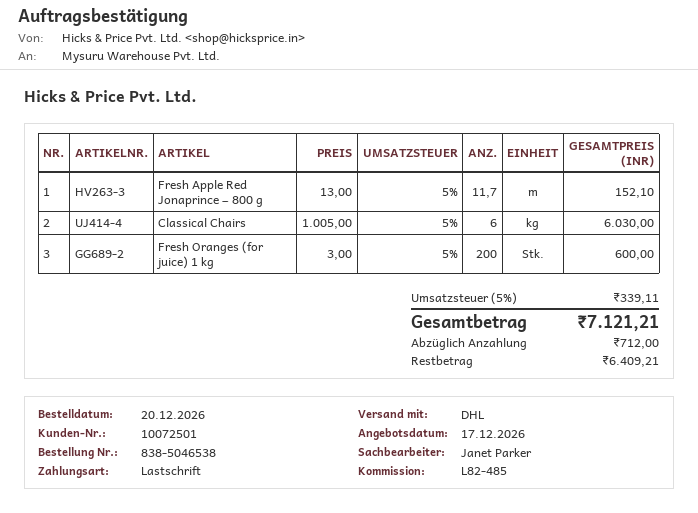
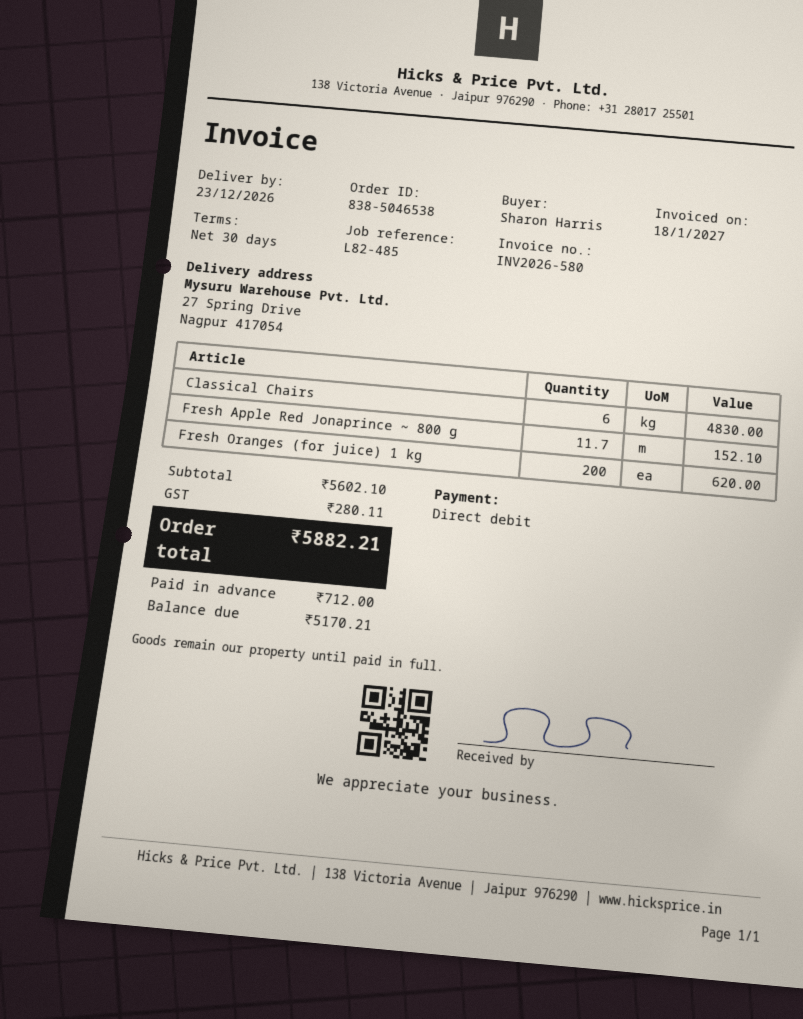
Classical Chairs: 6 for 6030.00 -> 6 for 4830.00
Fresh Oranges (for juice) 1 kg: 200 for 600.00 -> 200 for 620.00
tax: 339.11 -> 280.11
total: 7121.21 -> 5882.21
balance: 6409.21 -> 5170.21

